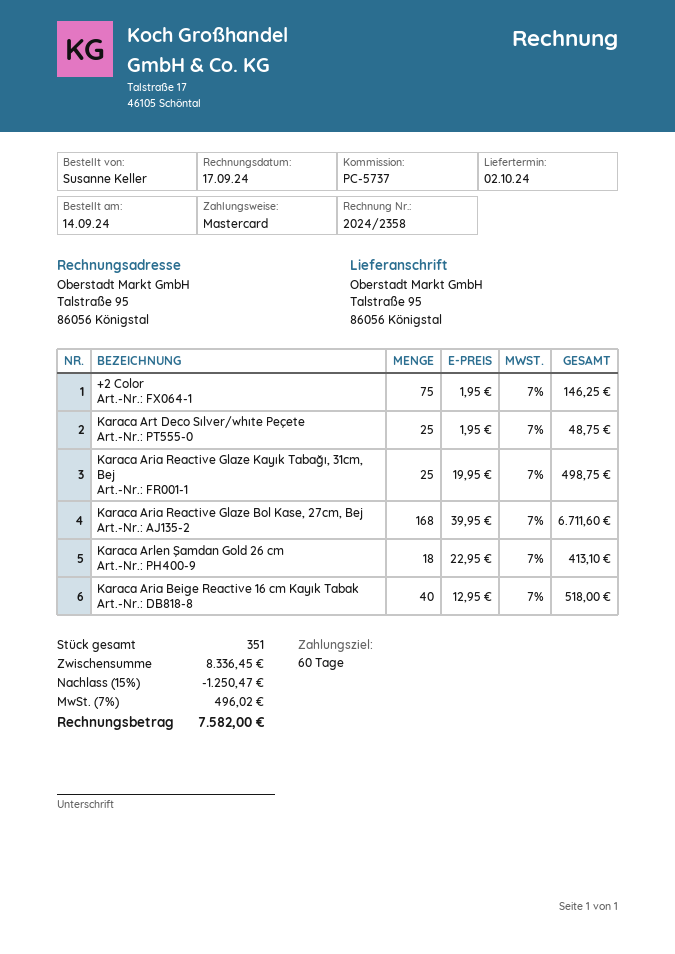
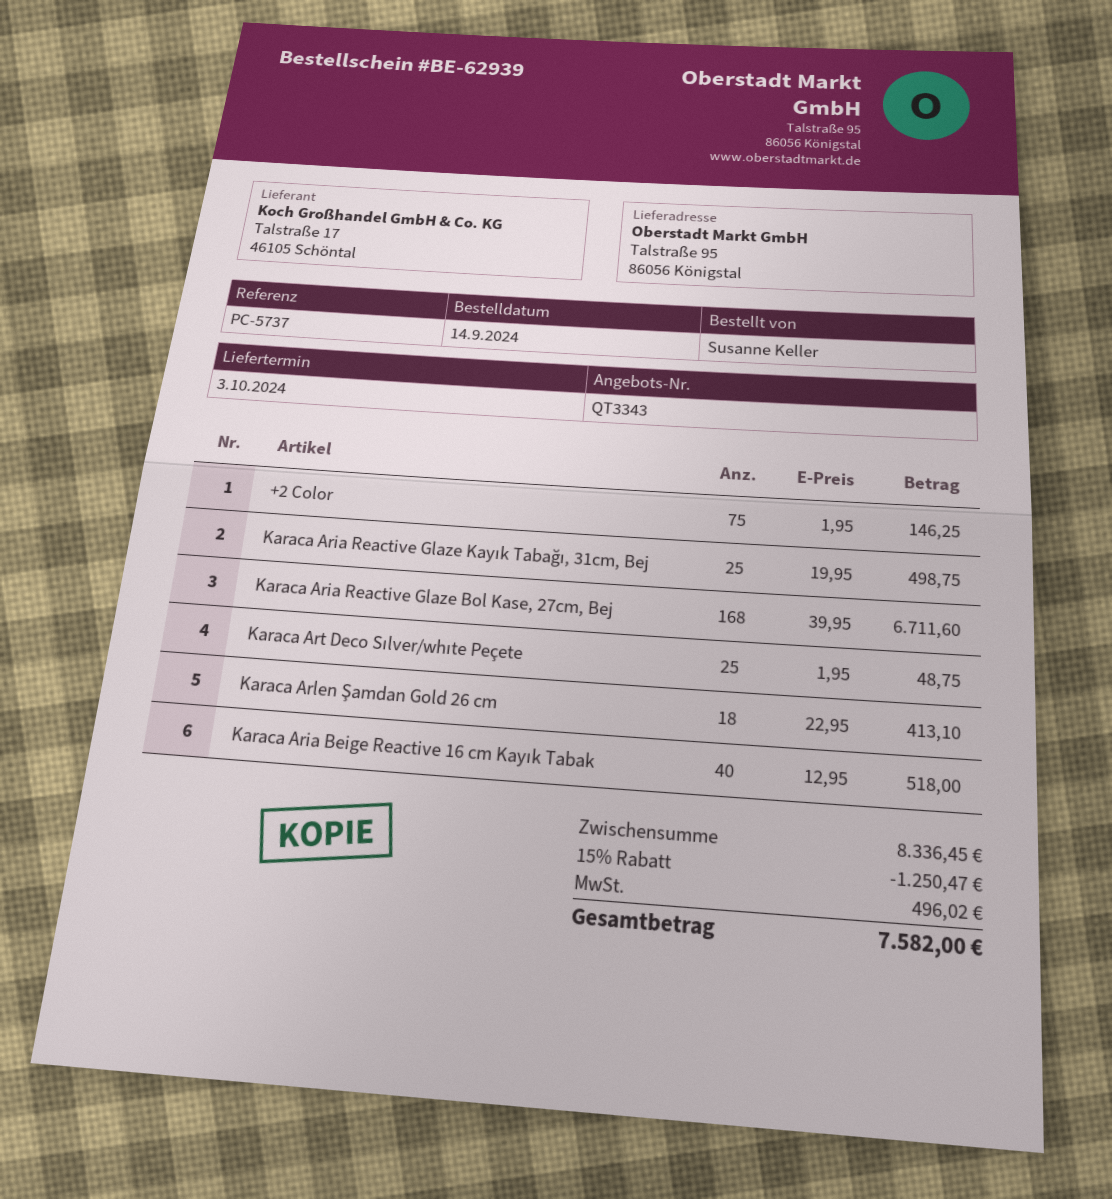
delivery date: 2024-10-02 -> 2024-10-03

